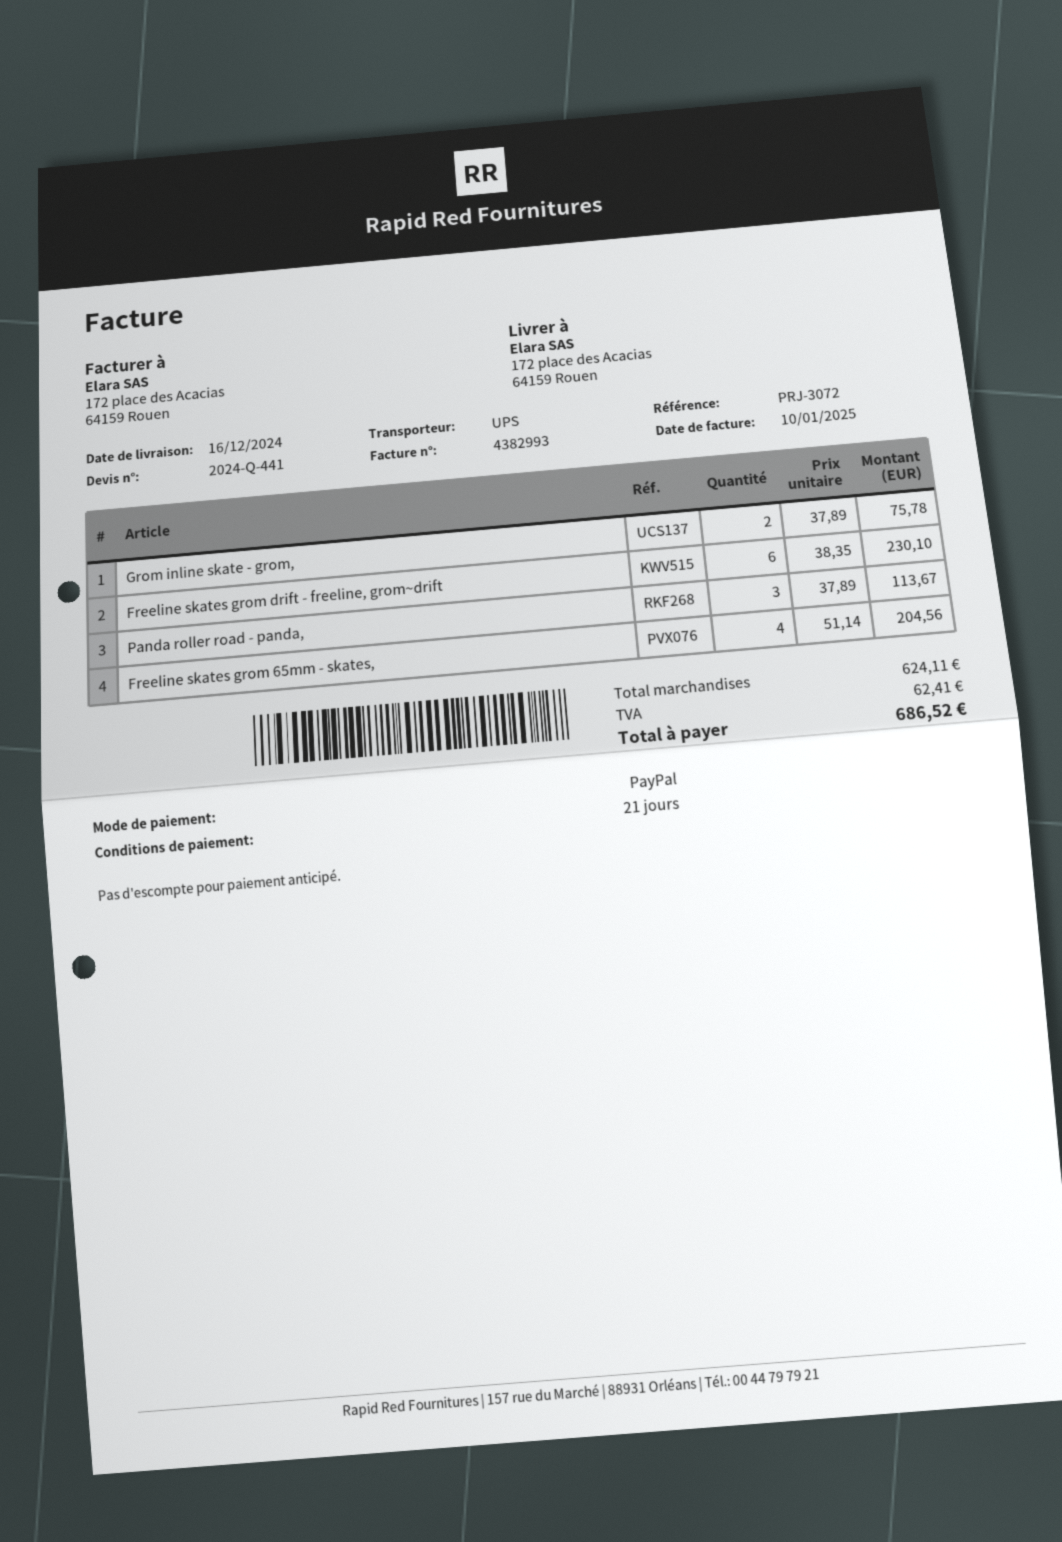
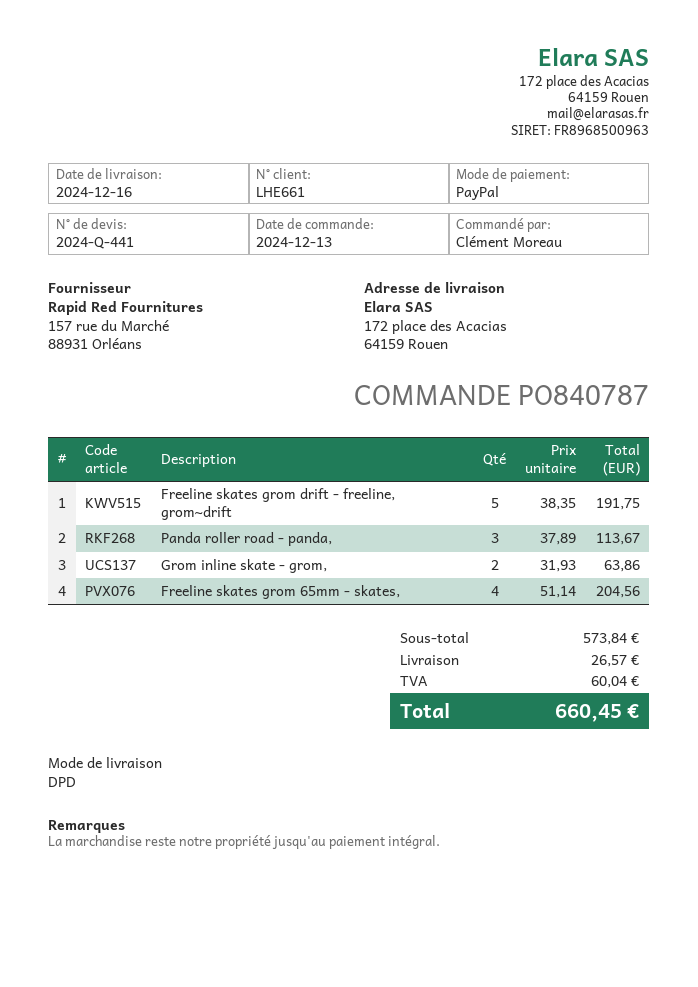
shipping method: UPS -> DPD
Grom inline skate - grom,: 2 x 37.89 = 75.78 -> 2 x 31.93 = 63.86
Freeline skates grom drift - freeline, grom~drift: 6 x 38.35 = 230.10 -> 5 x 38.35 = 191.75
subtotal: 624.11 -> 573.84
shipping: none -> 26.57
tax: 62.41 -> 60.04
total: 686.52 -> 660.45

